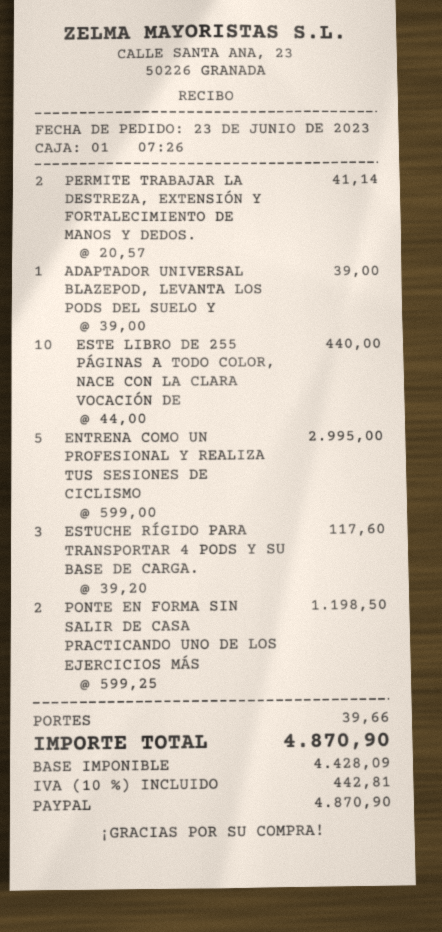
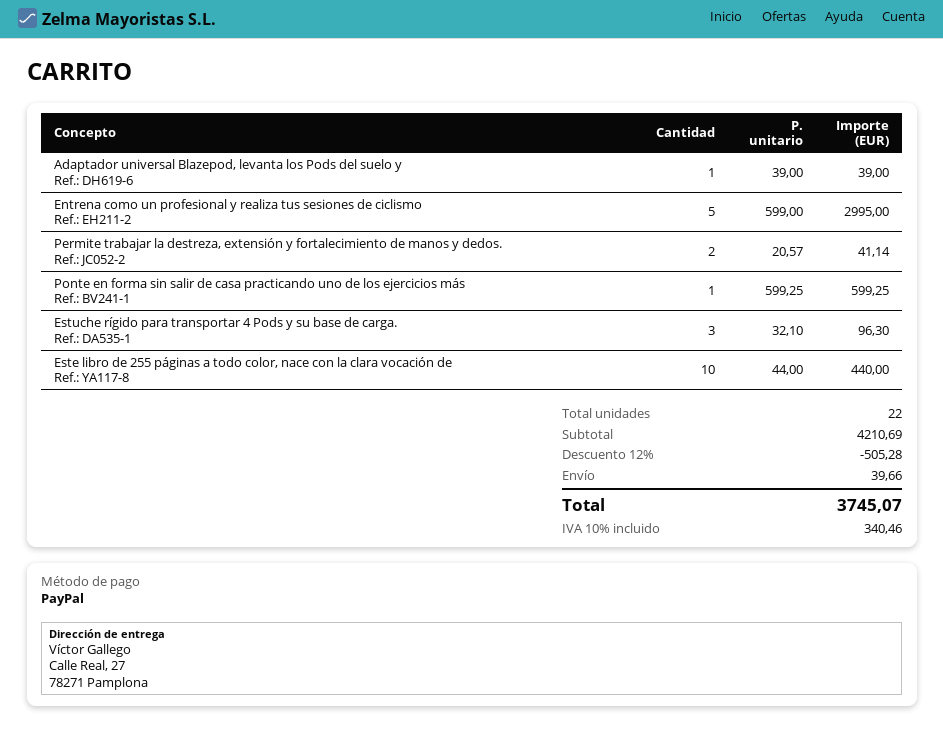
ESTUCHE RÍGIDO PARA TRANSPORTAR 4 PODS Y SU BASE DE CARGA.: 3 x 39.20 = 117.60 -> 3 x 32.10 = 96.30
PONTE EN FORMA SIN SALIR DE CASA PRACTICANDO UNO DE LOS EJERCICIOS MÁS: 2 x 599.25 = 1198.50 -> 1 x 599.25 = 599.25
discount: none -> 12% = 505.28
tax: 10% = 442.81 -> 10% = 340.46
total: 4870.90 -> 3745.07

